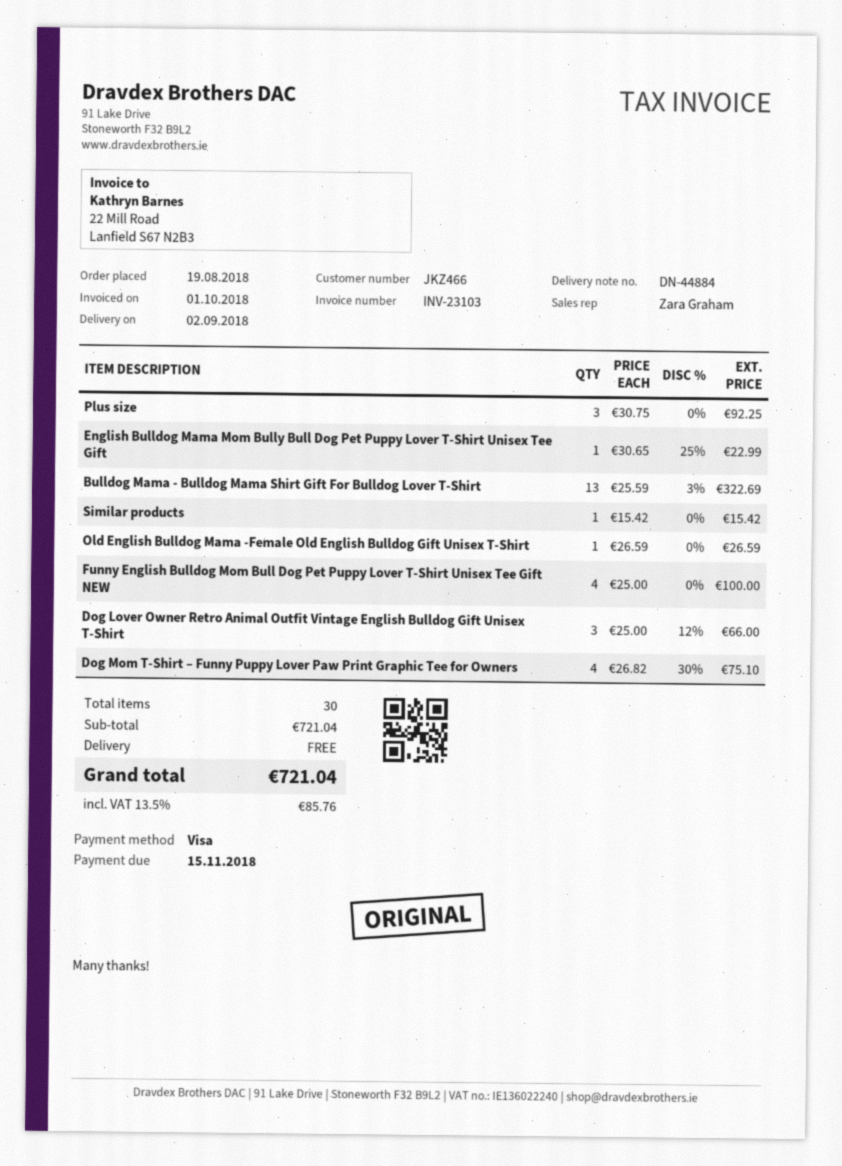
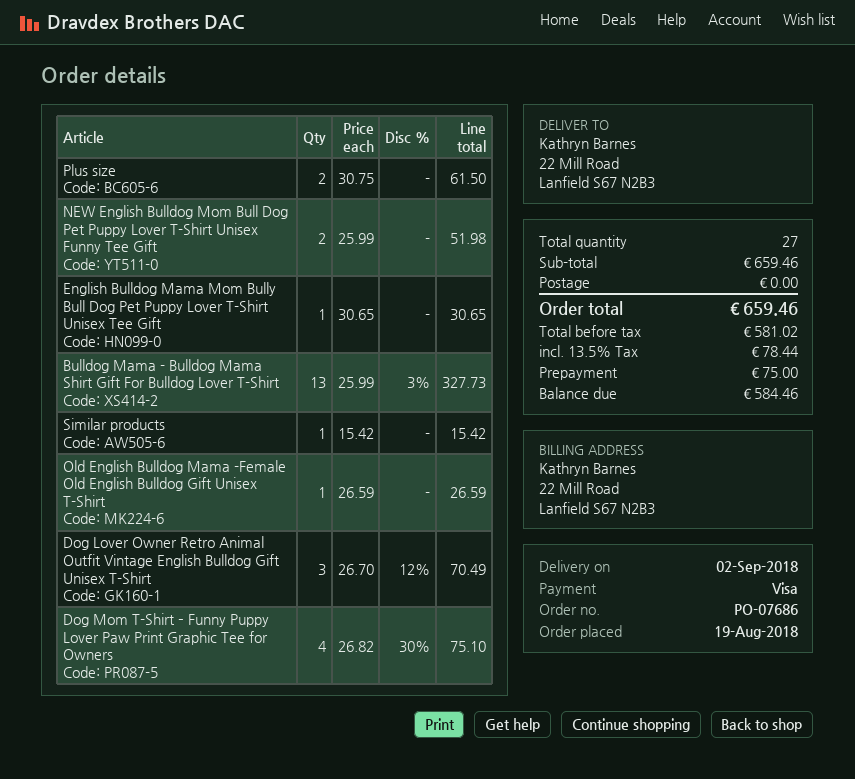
Plus size: 3 x 30.75 = 92.25 -> 2 x 30.75 = 61.50
English Bulldog Mama Mom Bully Bull Dog Pet Puppy Lover T-Shirt Unisex Tee Gift: 1 x 30.65 - 25% = 22.99 -> 1 x 30.65 = 30.65
Bulldog Mama - Bulldog Mama Shirt Gift For Bulldog Lover T-Shirt: 13 x 25.59 - 3% = 322.69 -> 13 x 25.99 - 3% = 327.73
Funny English Bulldog Mom Bull Dog Pet Puppy Lover T-Shirt Unisex Tee Gift NEW: 4 x 25.00 = 100.00 -> none
Dog Lover Owner Retro Animal Outfit Vintage English Bulldog Gift Unisex T-Shirt: 3 x 25.00 - 12% = 66.00 -> 3 x 26.70 - 12% = 70.49
NEW English Bulldog Mom Bull Dog Pet Puppy Lover T-Shirt Unisex Funny Tee Gift: none -> 2 x 25.99 = 51.98
total quantity: 30 -> 27
subtotal: 721.04 -> 659.46
tax: 13.5% = 85.76 -> 13.5% = 78.44
total: 721.04 -> 659.46

